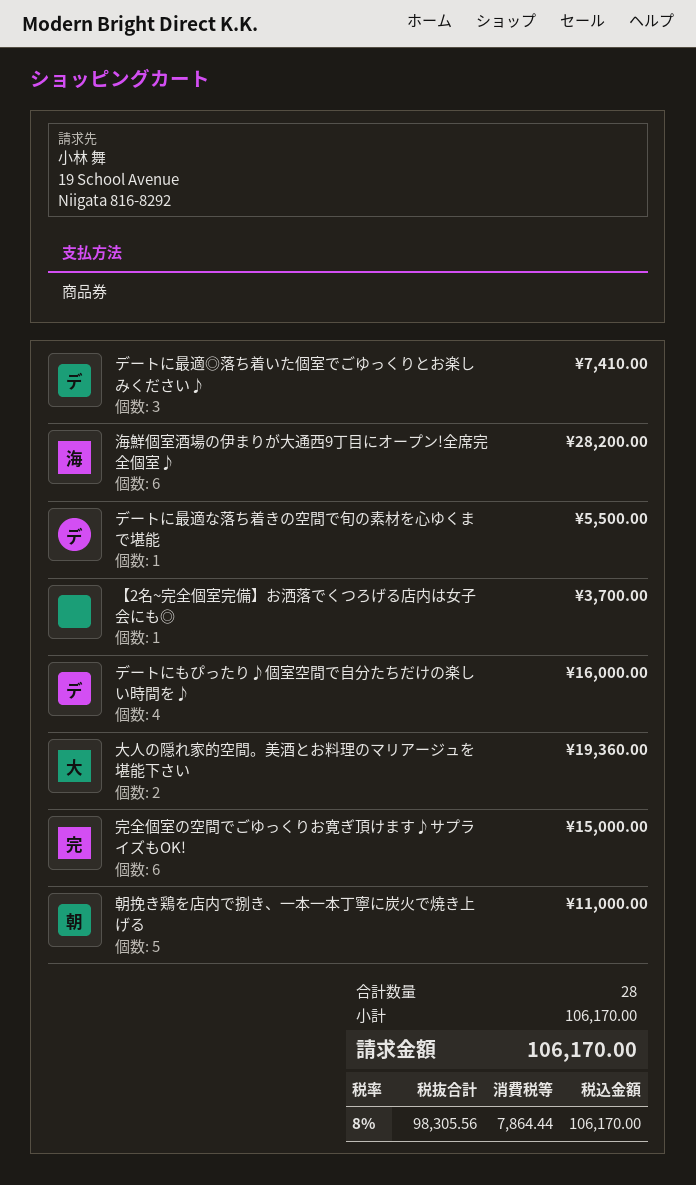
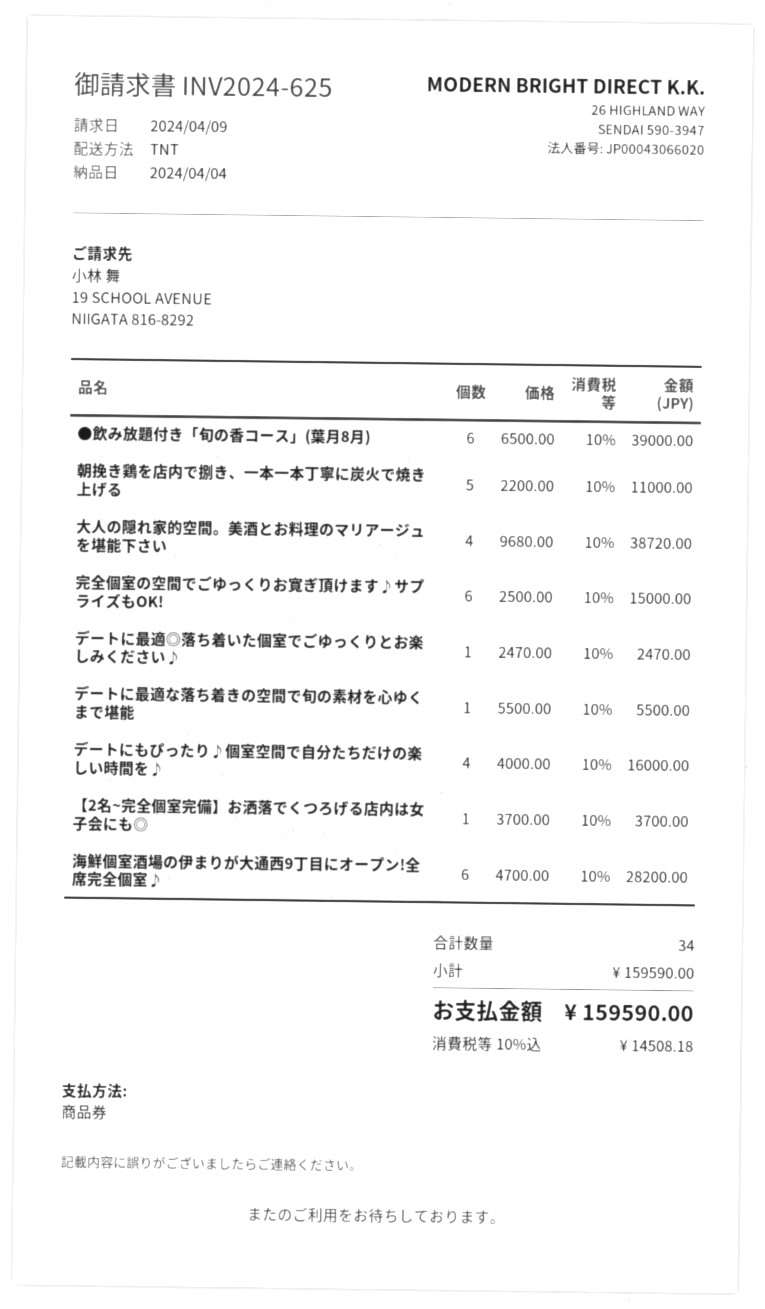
デートに最適◎落ち着いた個室でごゆっくりとお楽しみください♪: 3 for 7410.00 -> 1 for 2470.00
大人の隠れ家的空間。美酒とお料理のマリアージュを堪能下さい: 2 for 19360.00 -> 4 for 38720.00
●飲み放題付き「旬の香コース」(葉月8月): none -> 6 for 39000.00
total quantity: 28 -> 34
subtotal: 106170.00 -> 159590.00
tax: 8% = 7864.44 -> 10% = 14508.18
total: 106170.00 -> 159590.00

